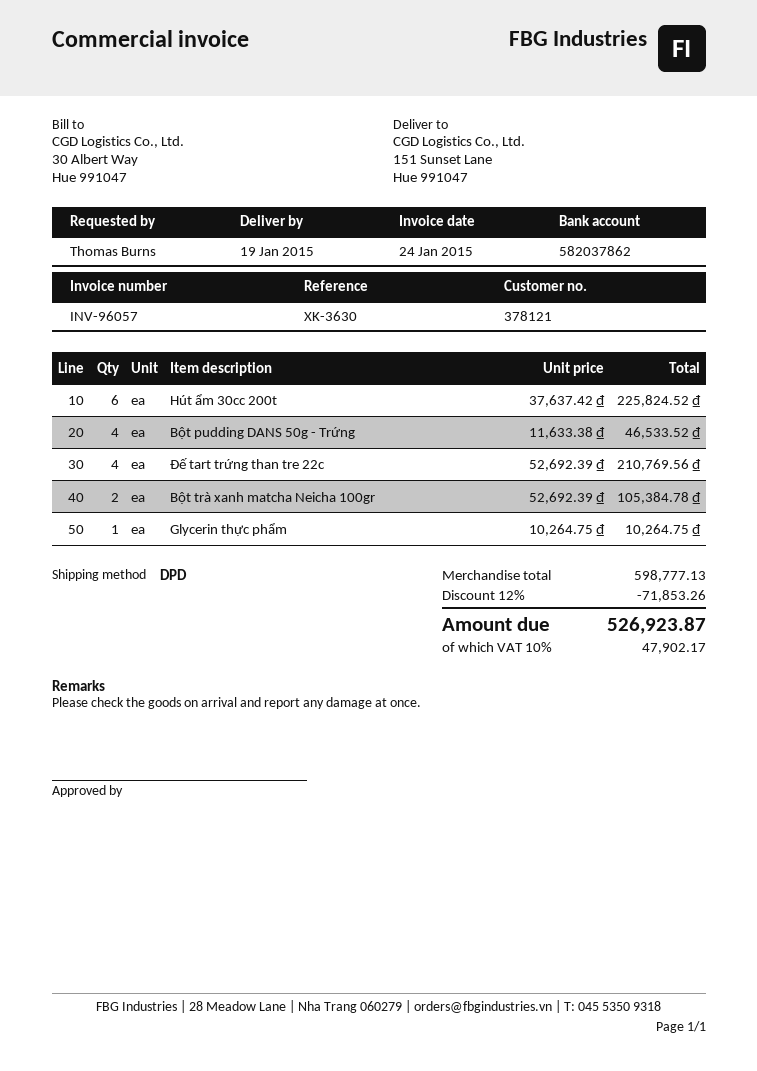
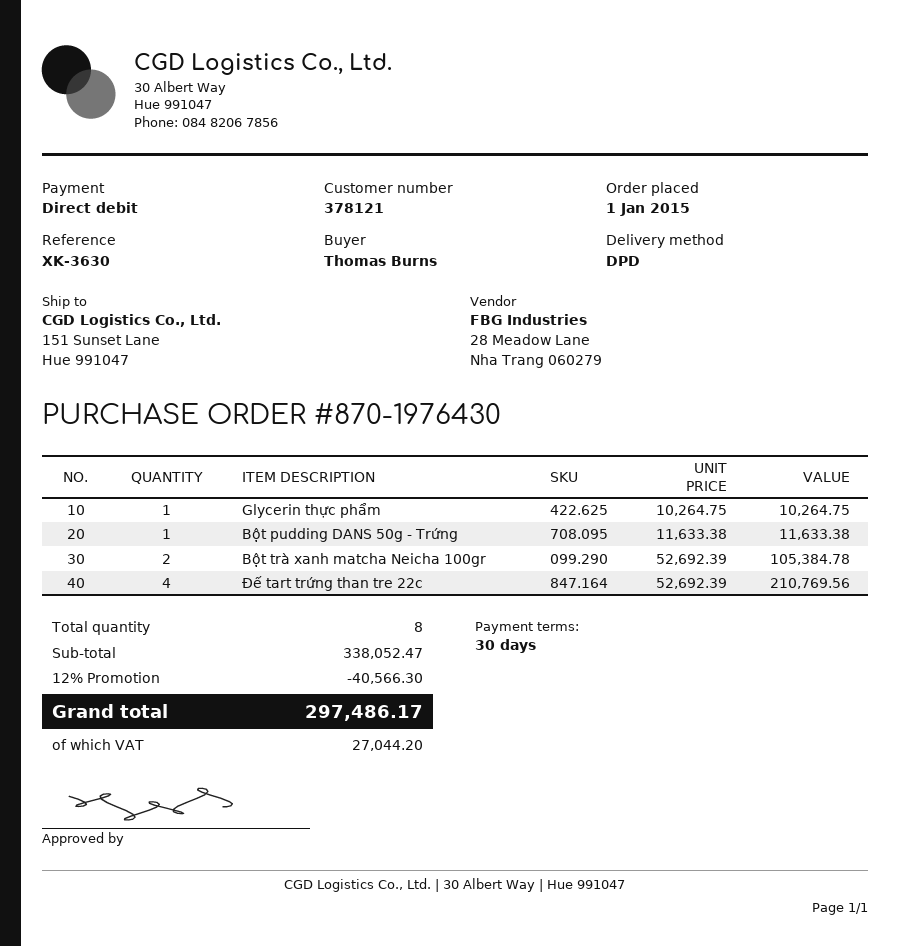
Hút ẩm 30cc 200t: 6 x 37637.42 = 225824.52 -> none
Bột pudding DANS 50g - Trứng: 4 x 11633.38 = 46533.52 -> 1 x 11633.38 = 11633.38
subtotal: 598777.13 -> 338052.47
discount: 12% = 71853.26 -> 12% = 40566.30
tax: 47902.17 -> 27044.20
total: 526923.87 -> 297486.17

